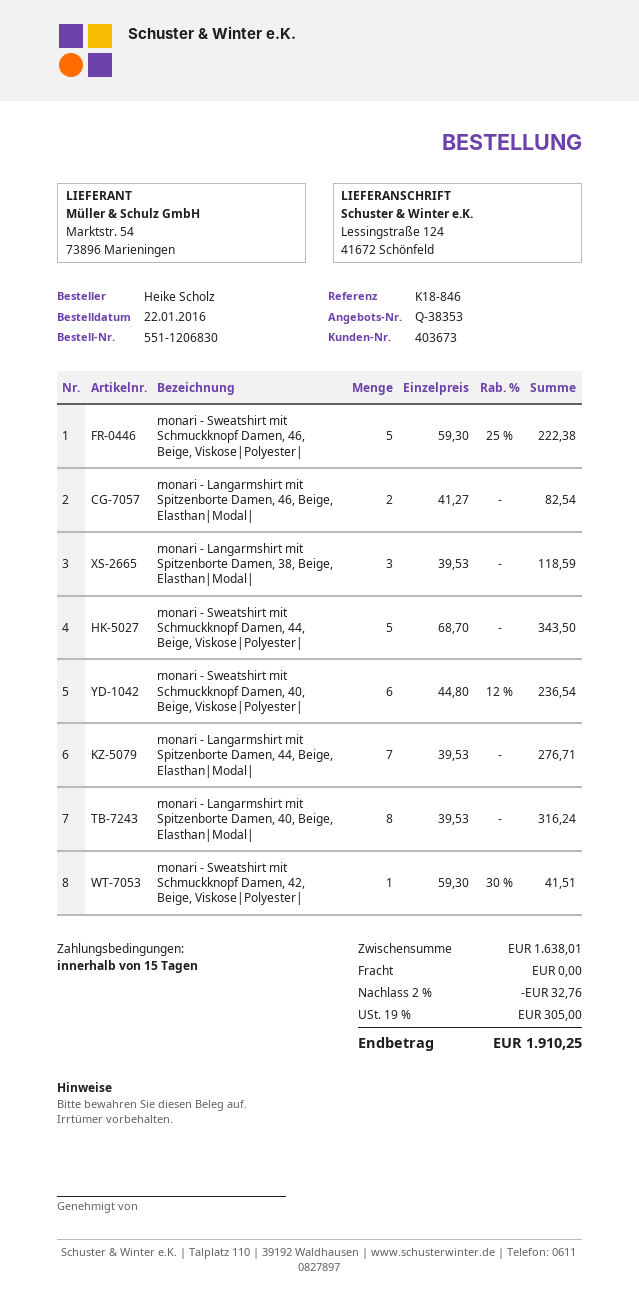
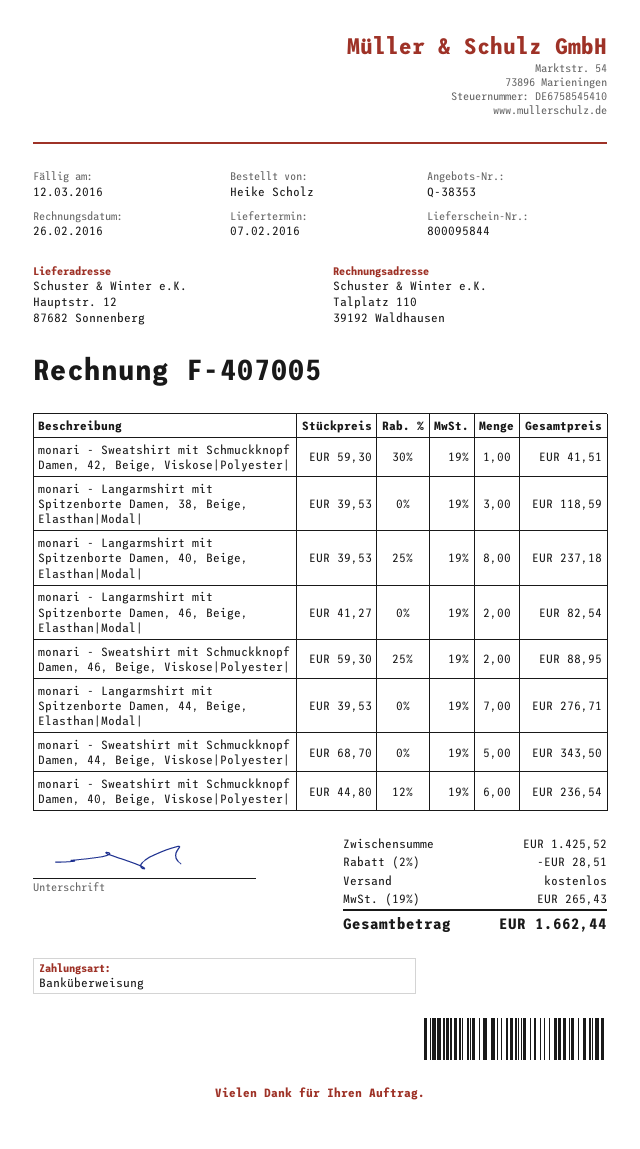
ship to: Lessingstraße 124, 41672 Schönfeld -> Hauptstr. 12, 87682 Sonnenberg
monari - Sweatshirt mit Schmuckknopf Damen, 46, Beige, Viskose|Polyester|: 5 x 59.30 - 25% = 222.38 -> 2 x 59.30 - 25% = 88.95
monari - Langarmshirt mit Spitzenborte Damen, 40, Beige, Elasthan|Modal|: 8 x 39.53 = 316.24 -> 8 x 39.53 - 25% = 237.18
subtotal: 1638.01 -> 1425.52
discount: 2% = 32.76 -> 2% = 28.51
tax: 19% = 305.00 -> 19% = 265.43
total: 1910.25 -> 1662.44

